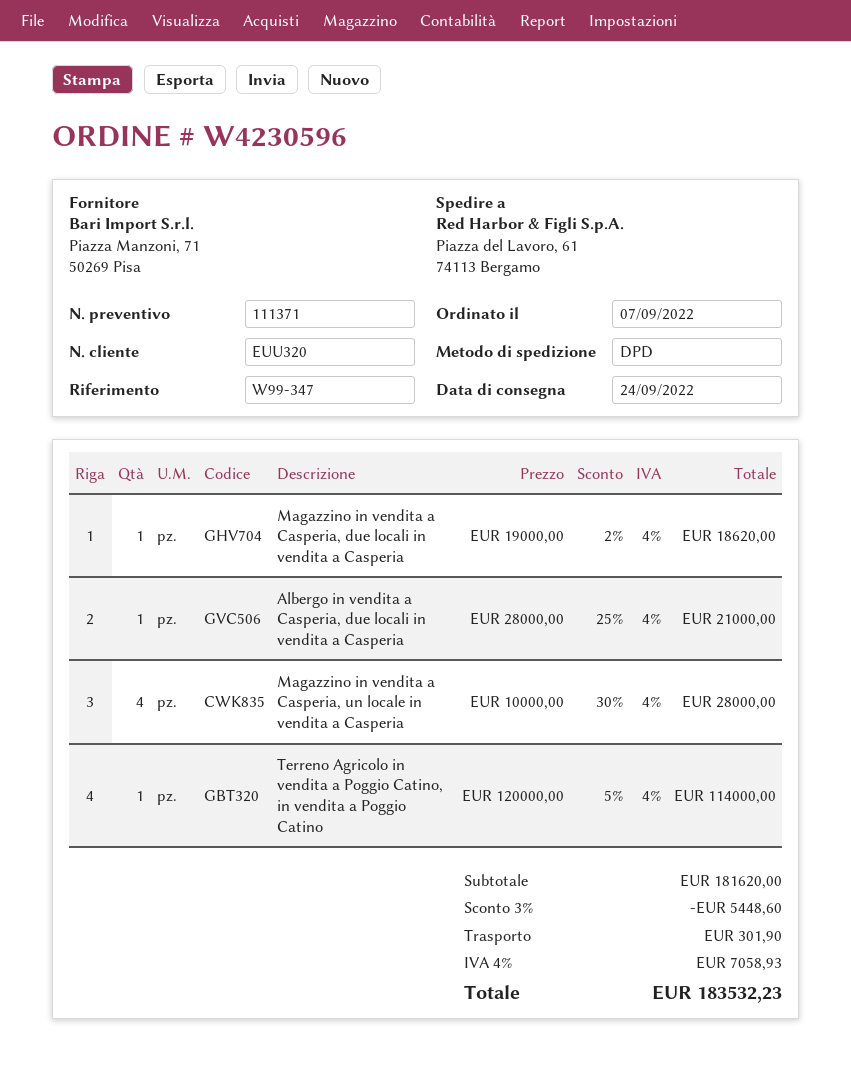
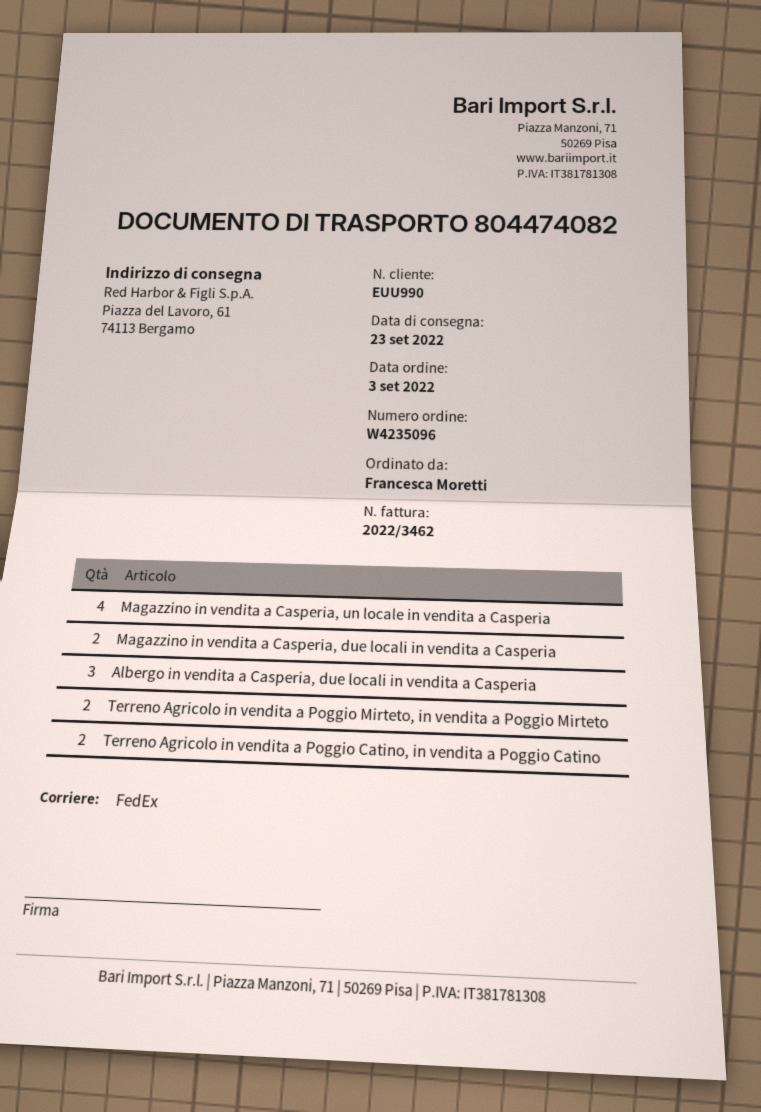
order number: W4230596 -> W4235096
order date: 2022-09-07 -> 2022-09-03
delivery date: 2022-09-24 -> 2022-09-23
customer number: EUU320 -> EUU990
shipping method: DPD -> FedEx
Magazzino in vendita a Casperia, due locali in vendita a Casperia: 1 -> 2
Albergo in vendita a Casperia, due locali in vendita a Casperia: 1 -> 3
Terreno Agricolo in vendita a Poggio Catino, in vendita a Poggio Catino: 1 -> 2
Terreno Agricolo in vendita a Poggio Mirteto, in vendita a Poggio Mirteto: none -> 2

